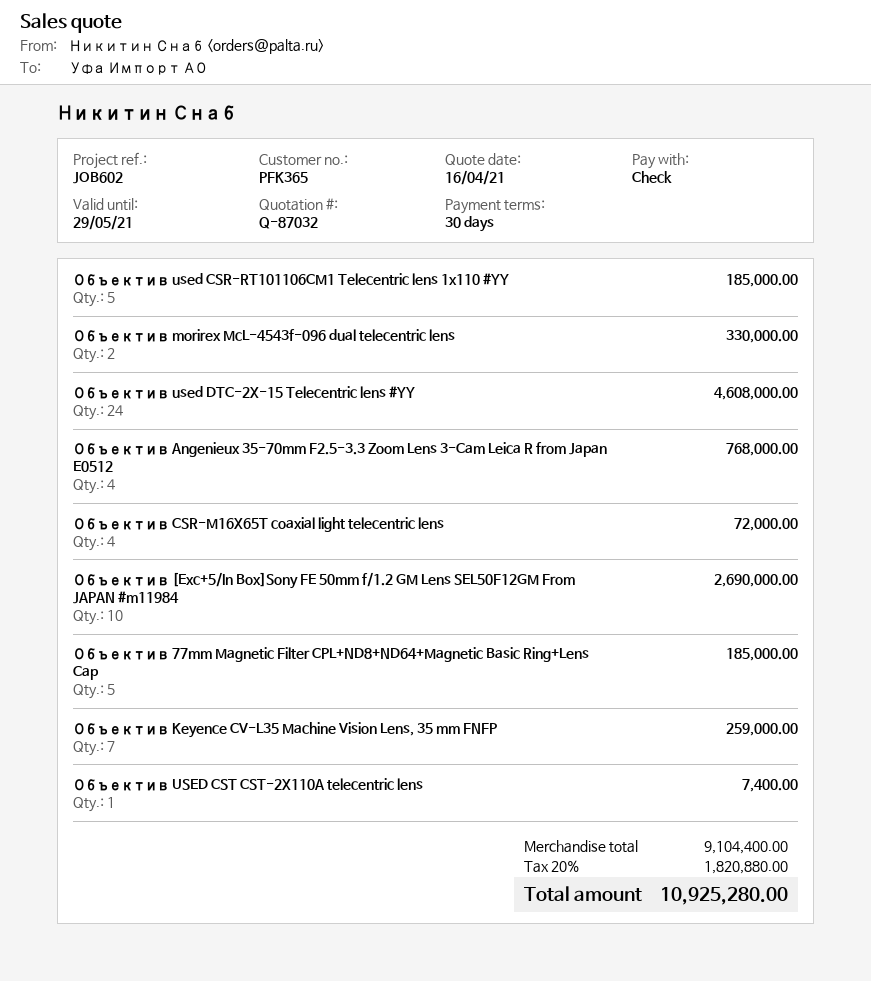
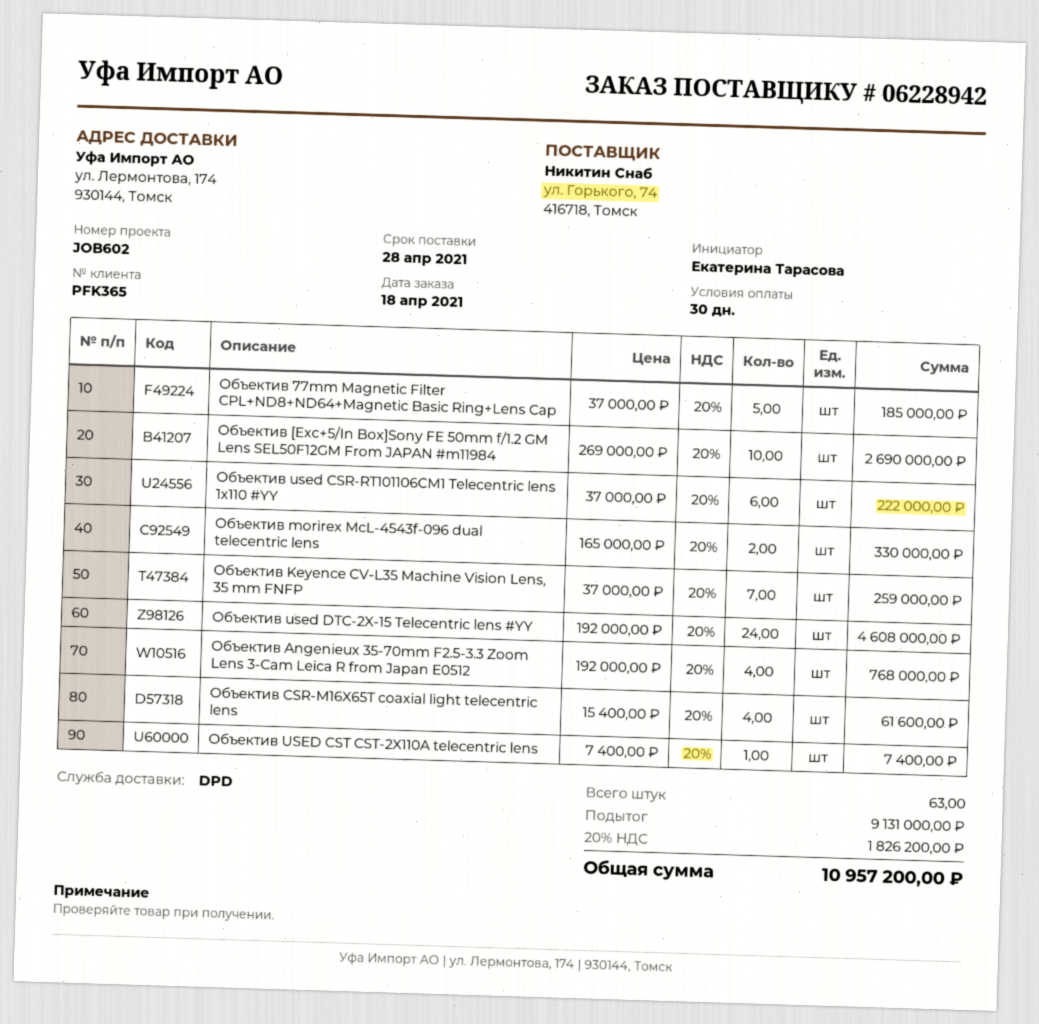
Объектив used CSR-RT101106CM1 Telecentric lens 1x110 #YY: 5 for 185000.00 -> 6 for 222000.00
Объектив CSR-M16X65T coaxial light telecentric lens: 4 for 72000.00 -> 4 for 61600.00
subtotal: 9104400.00 -> 9131000.00
tax: 20% = 1820880.00 -> 20% = 1826200.00
total: 10925280.00 -> 10957200.00

